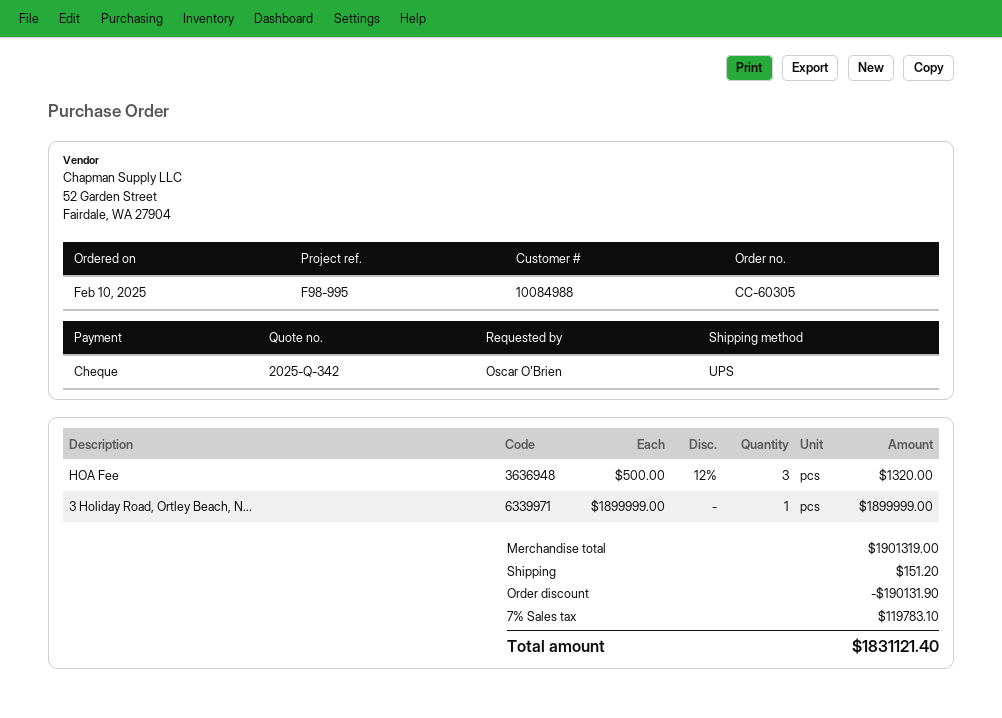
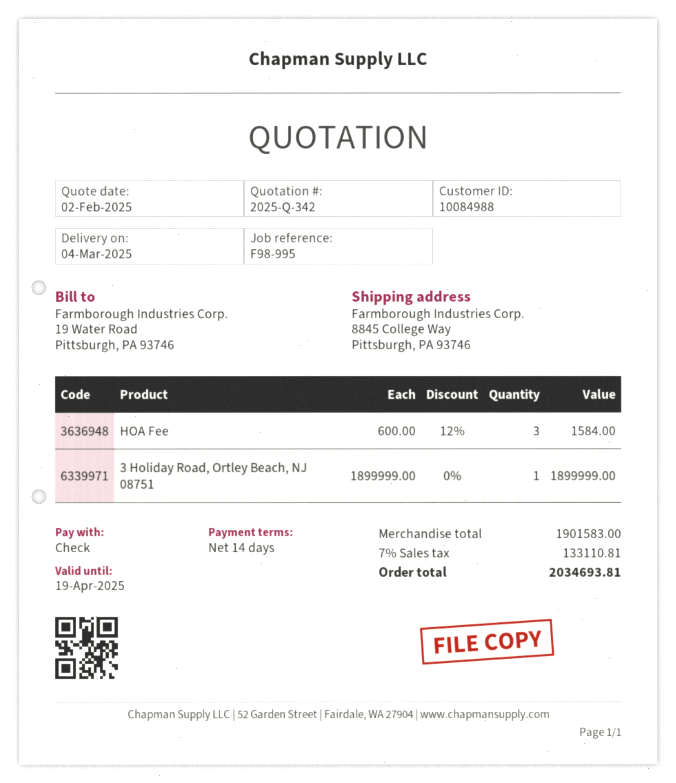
HOA Fee: 3 x 500.00 - 12% = 1320.00 -> 3 x 600.00 - 12% = 1584.00
subtotal: 1901319.00 -> 1901583.00
discount: 190131.90 -> none
shipping: 151.20 -> none
tax: 7% = 119783.10 -> 7% = 133110.81
total: 1831121.40 -> 2034693.81

